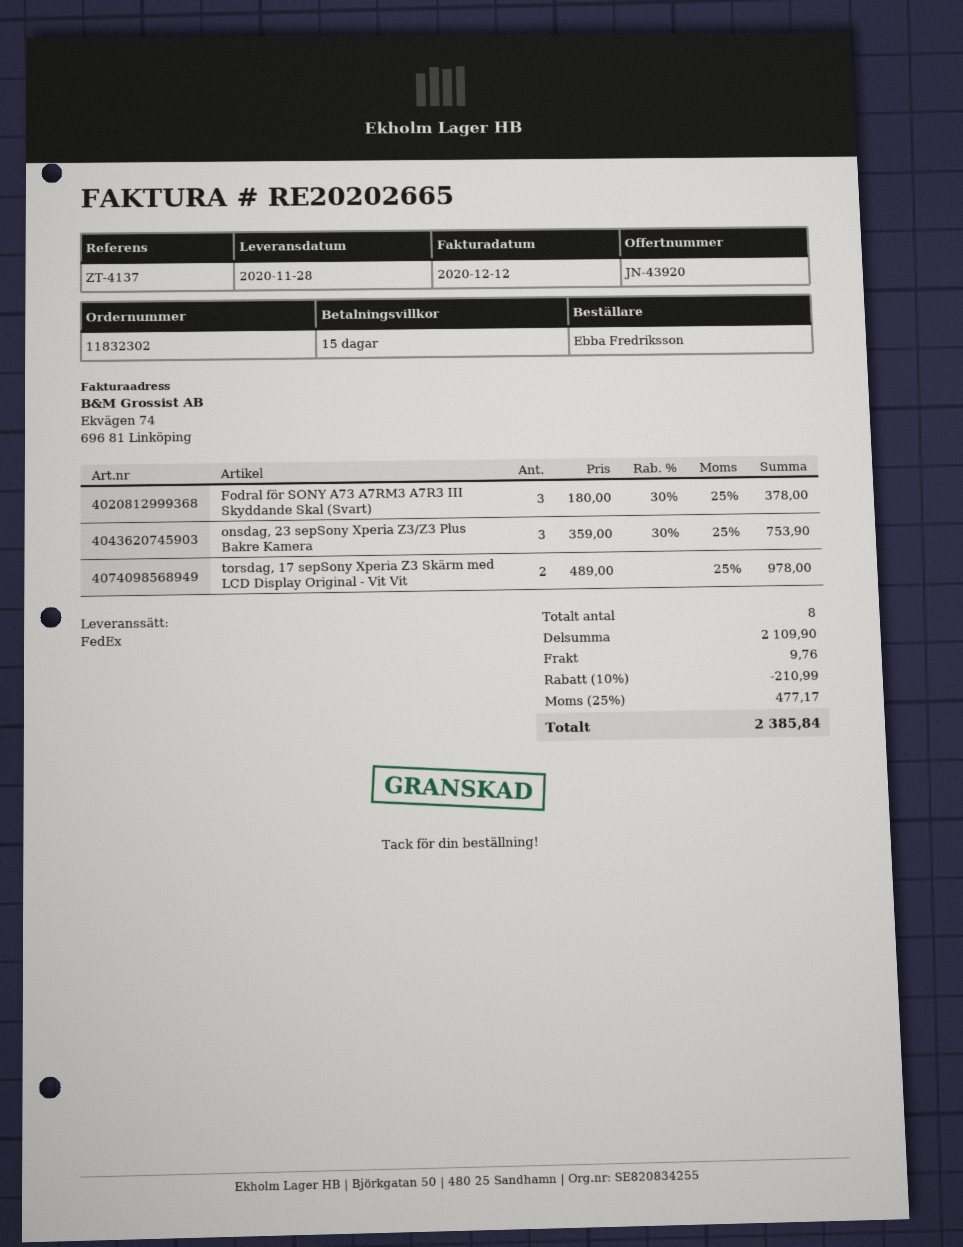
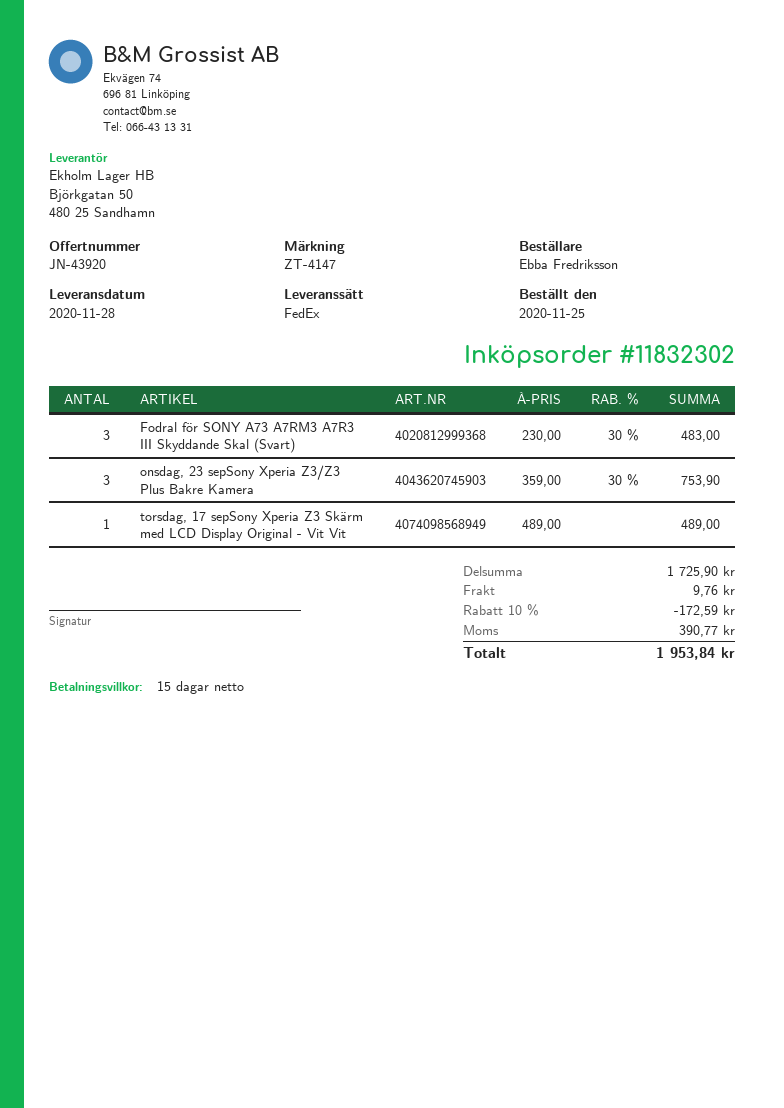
reference: ZT-4137 -> ZT-4147
Fodral för SONY A73 A7RM3 A7R3 III Skyddande Skal (Svart): 3 x 180.00 - 30% = 378.00 -> 3 x 230.00 - 30% = 483.00
torsdag, 17 sepSony Xperia Z3 Skärm med LCD Display Original - Vit Vit: 2 x 489.00 = 978.00 -> 1 x 489.00 = 489.00
subtotal: 2109.90 -> 1725.90
discount: 10% = 210.99 -> 10% = 172.59
tax: 477.17 -> 390.77
total: 2385.84 -> 1953.84

